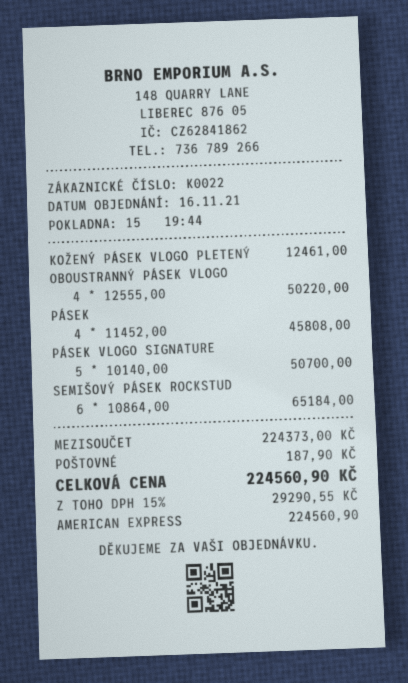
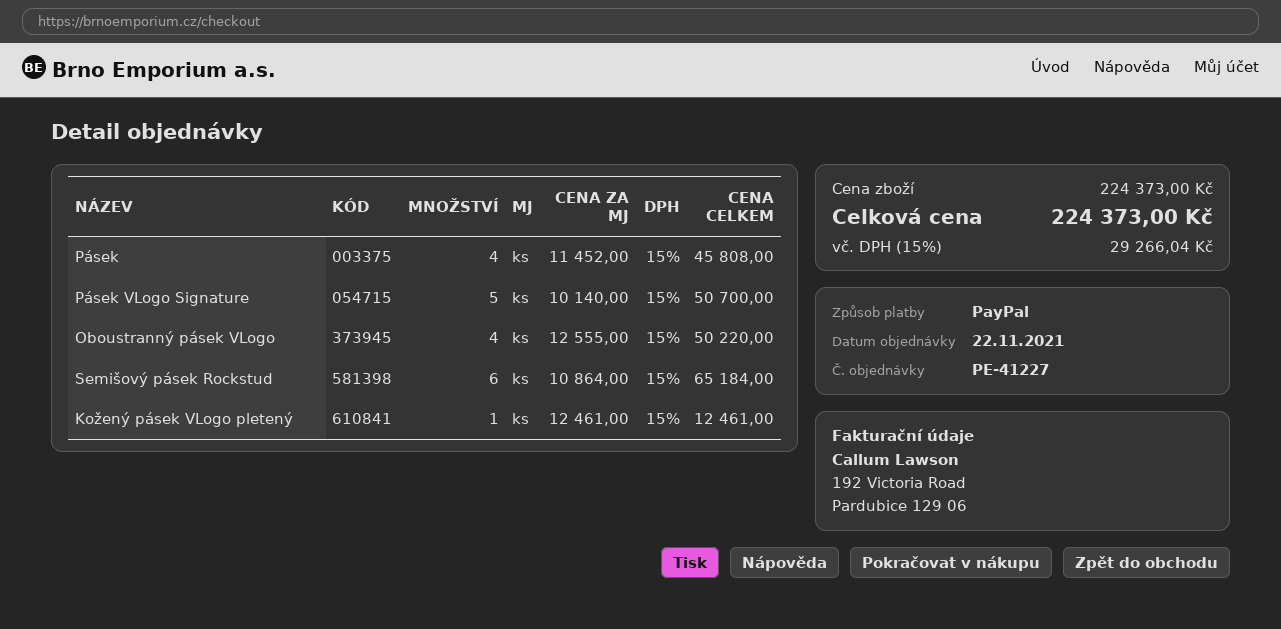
order date: 2021-11-16 -> 2021-11-22
payment method: American Express -> PayPal
shipping: 187.90 -> none
tax: 15% = 29290.55 -> 15% = 29266.04
total: 224560.90 -> 224373.00

